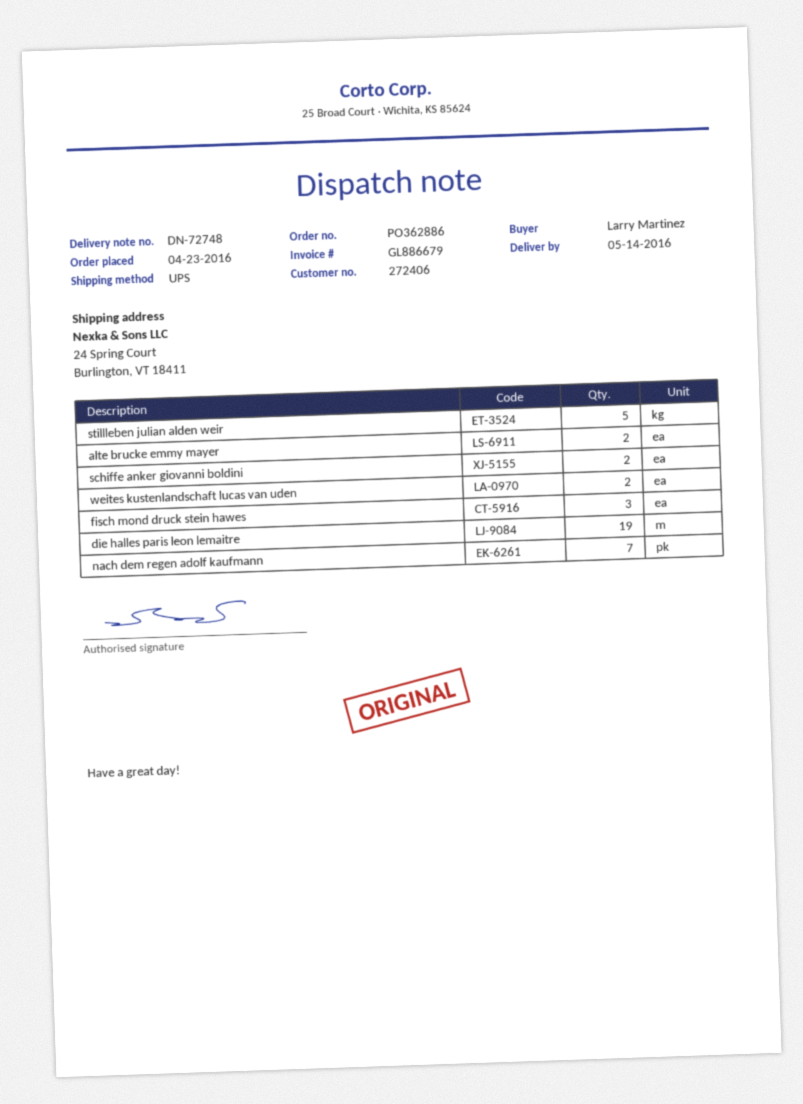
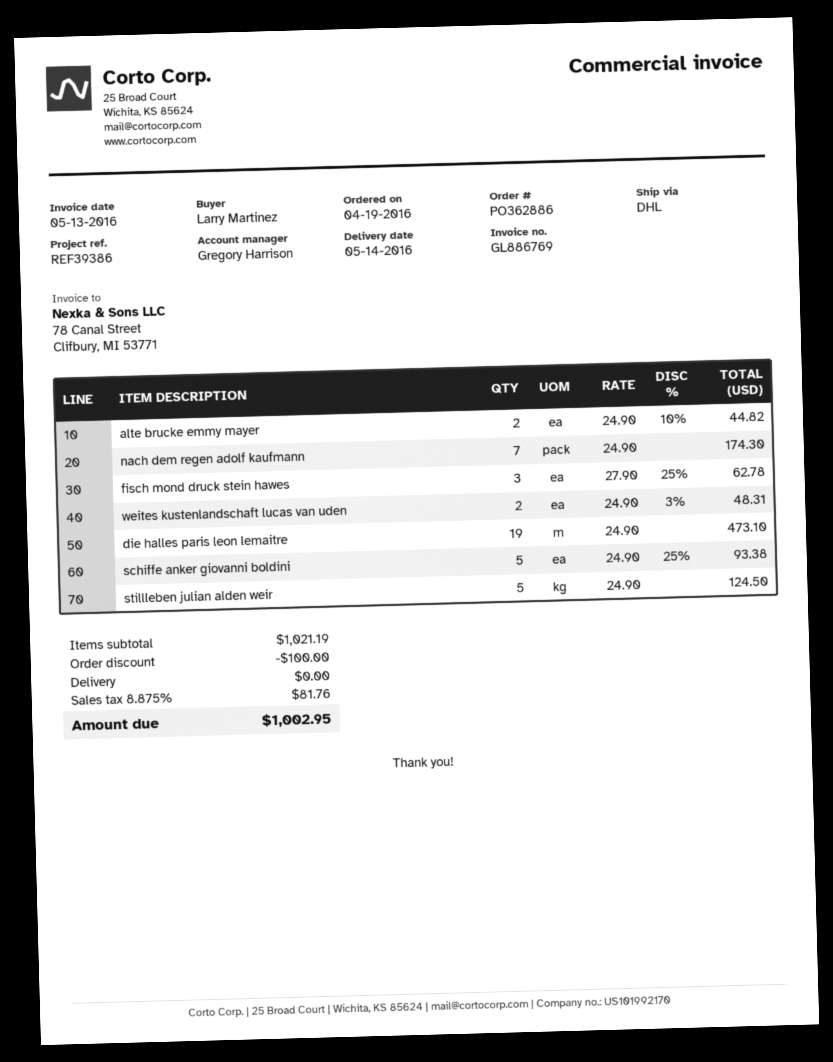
order date: 2016-04-23 -> 2016-04-19
invoice number: GL886679 -> GL886769
shipping method: UPS -> DHL
schiffe anker giovanni boldini: 2 -> 5

